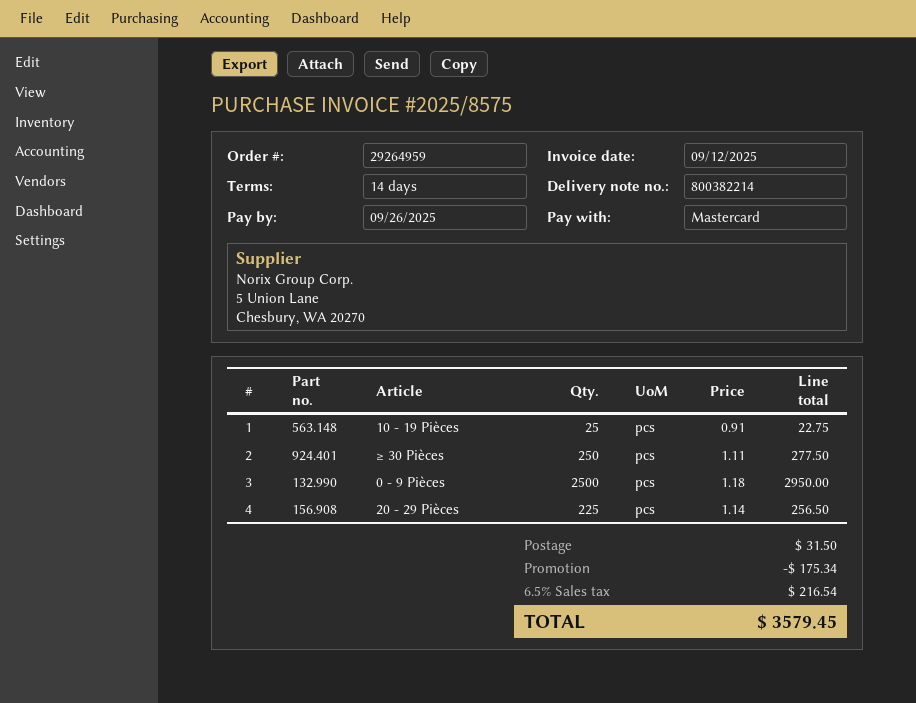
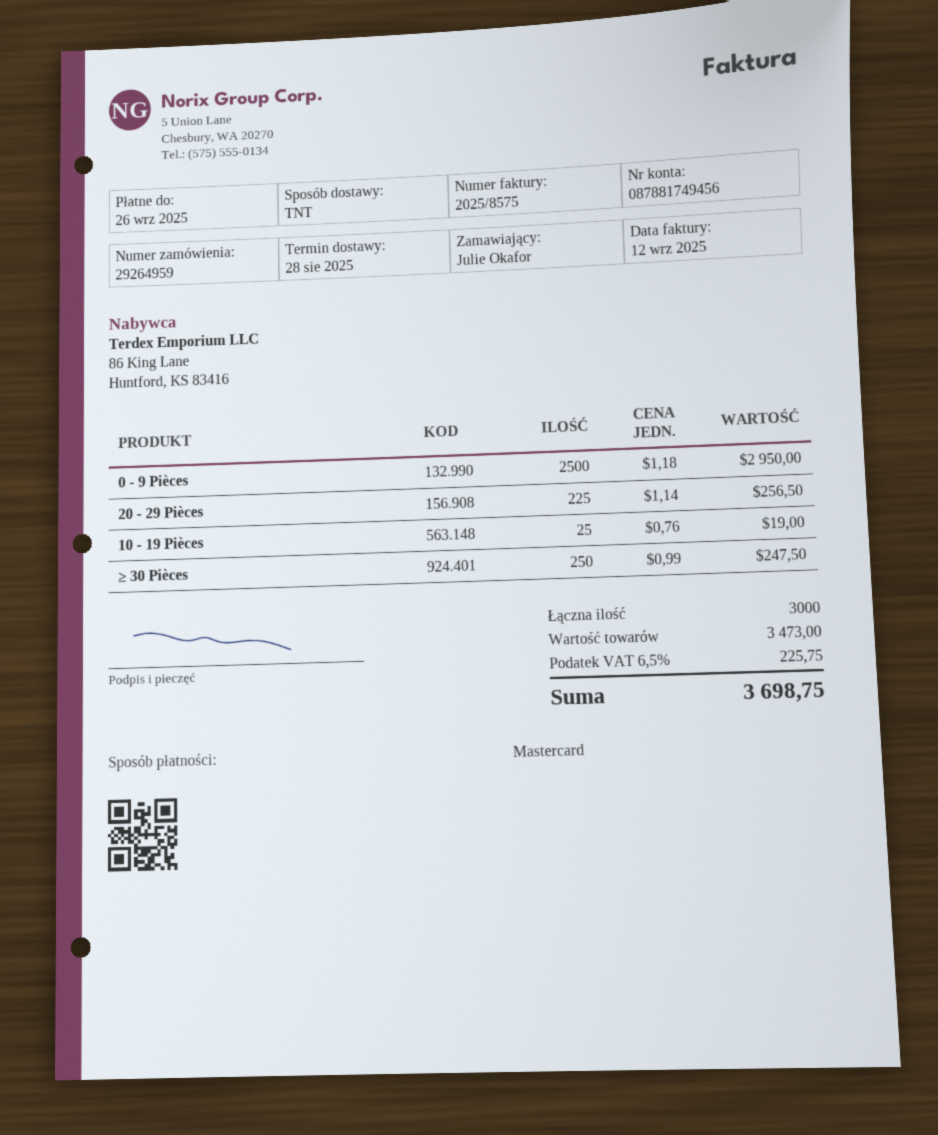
10 - 19 Pièces: 25 x 0.91 = 22.75 -> 25 x 0.76 = 19.00
≥ 30 Pièces: 250 x 1.11 = 277.50 -> 250 x 0.99 = 247.50
discount: 175.34 -> none
shipping: 31.50 -> none
tax: 6.5% = 216.54 -> 6.5% = 225.75
total: 3579.45 -> 3698.75

